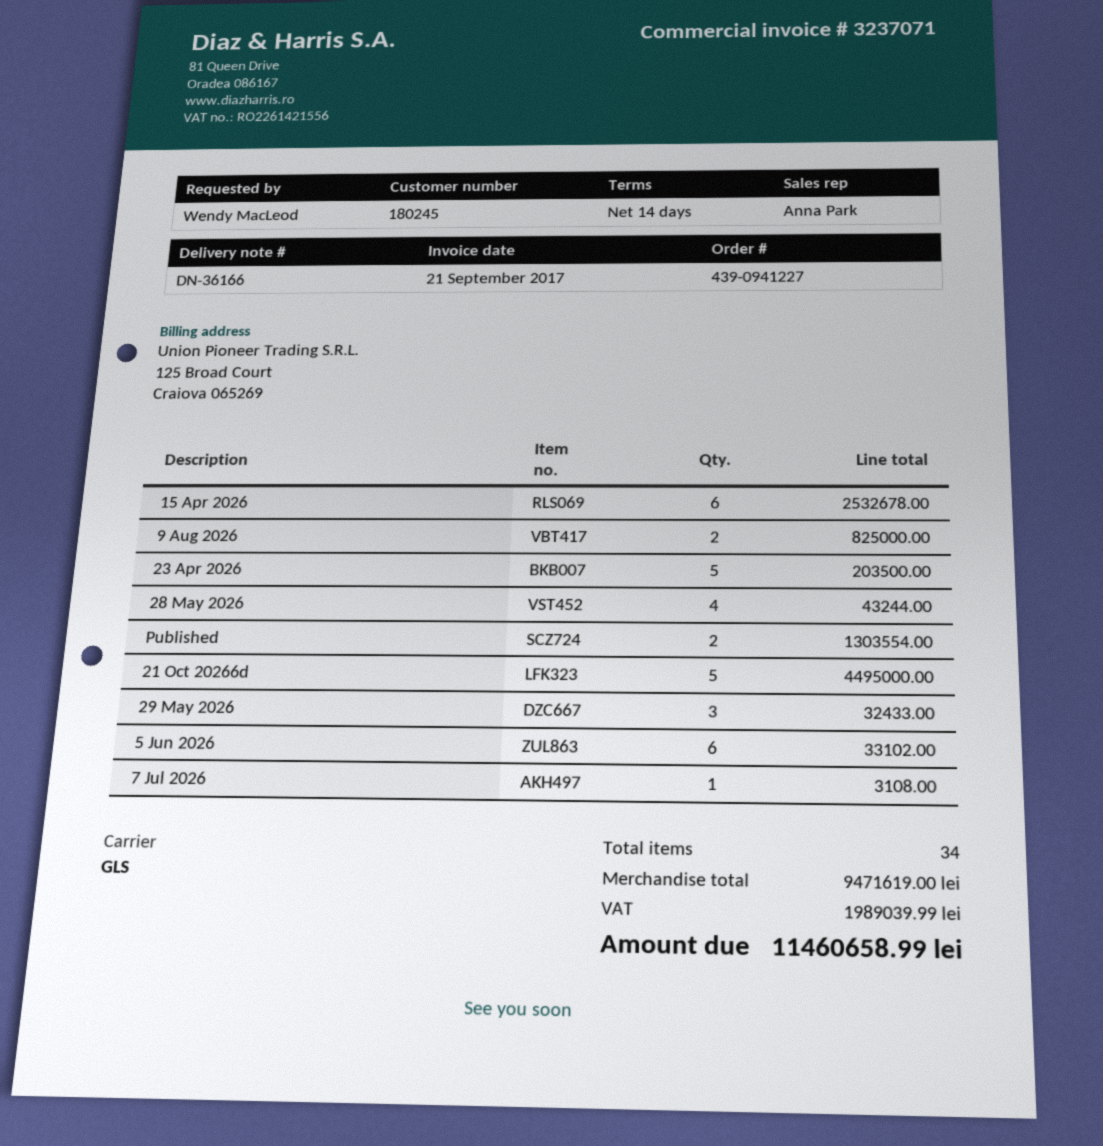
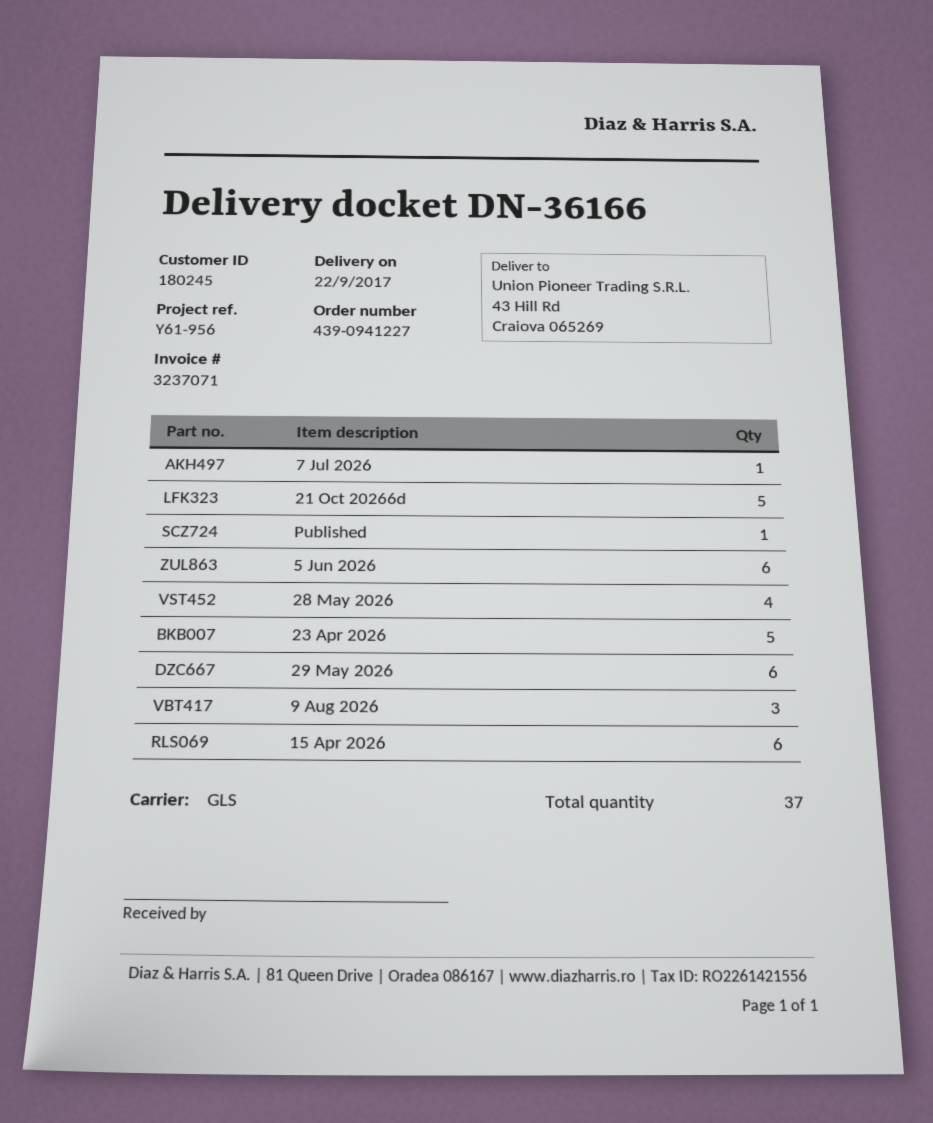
9 Aug 2026: 2 -> 3
Published: 2 -> 1
29 May 2026: 3 -> 6
total quantity: 34 -> 37

